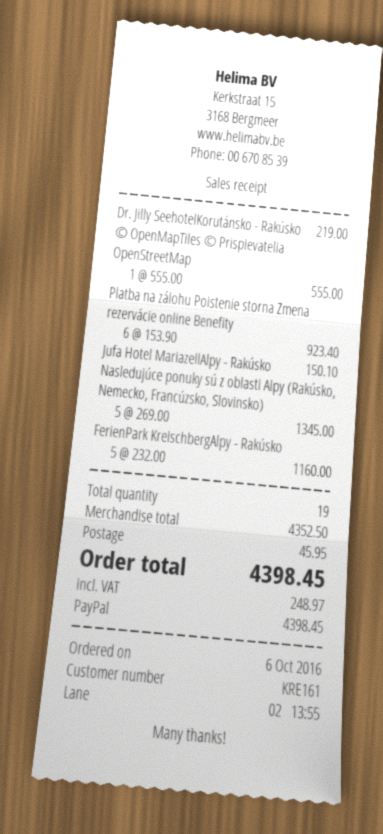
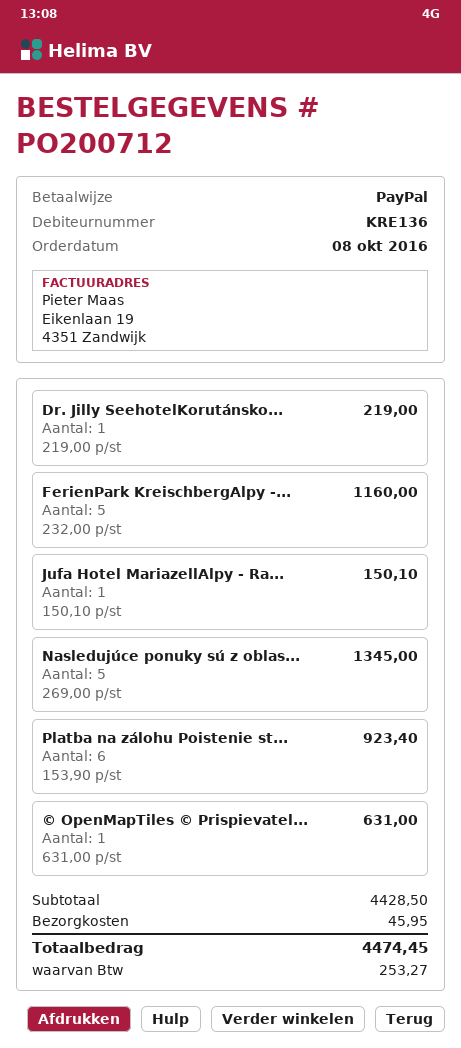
order date: 2016-10-06 -> 2016-10-08
customer number: KRE161 -> KRE136
© OpenMapTiles © Prispievatelia OpenStreetMap: 1 x 555.00 = 555.00 -> 1 x 631.00 = 631.00
subtotal: 4352.50 -> 4428.50
tax: 248.97 -> 253.27
total: 4398.45 -> 4474.45

